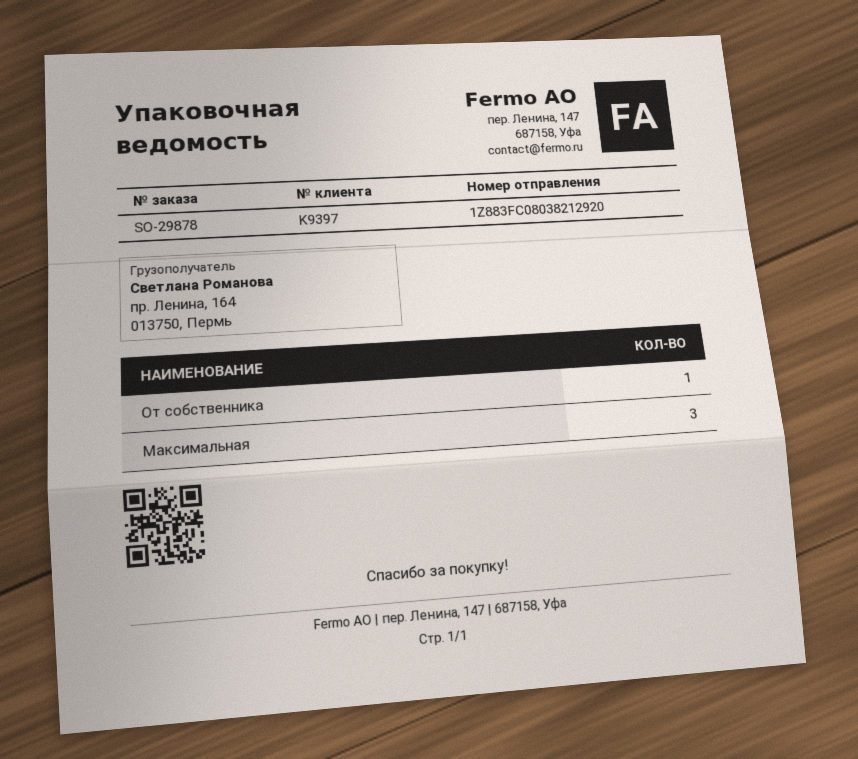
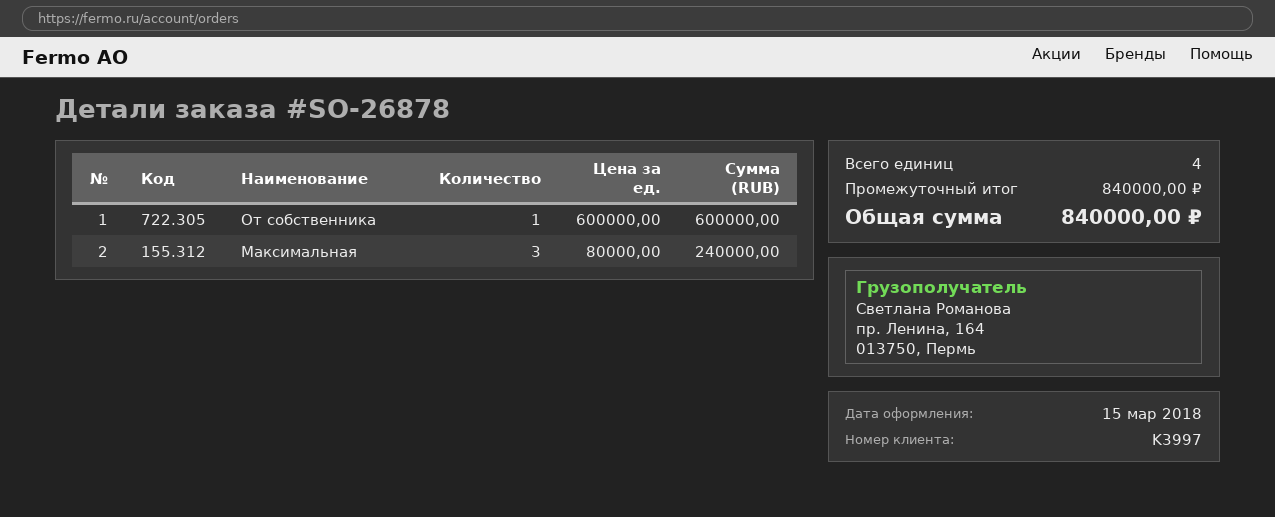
order number: SO-29878 -> SO-26878
customer number: K9397 -> K3997

